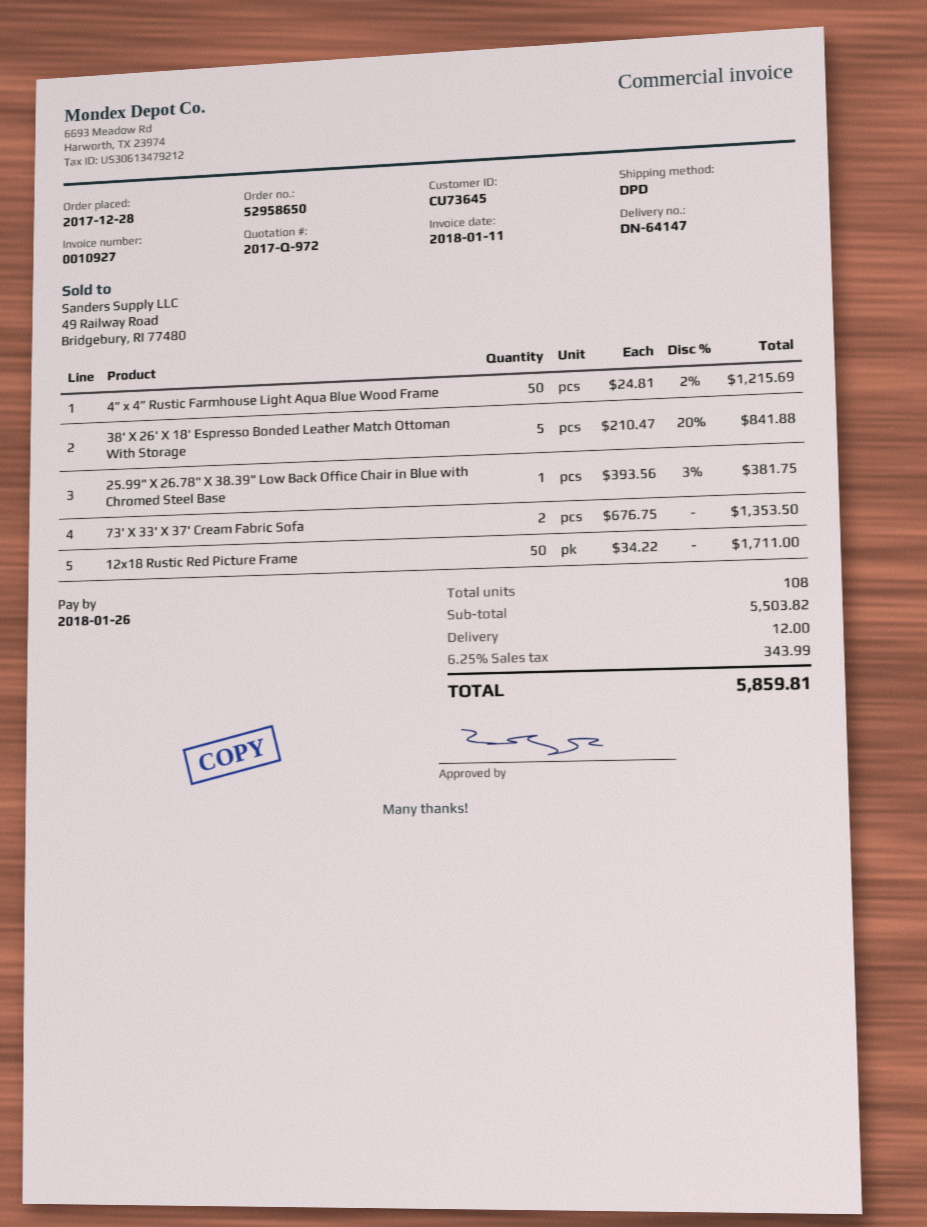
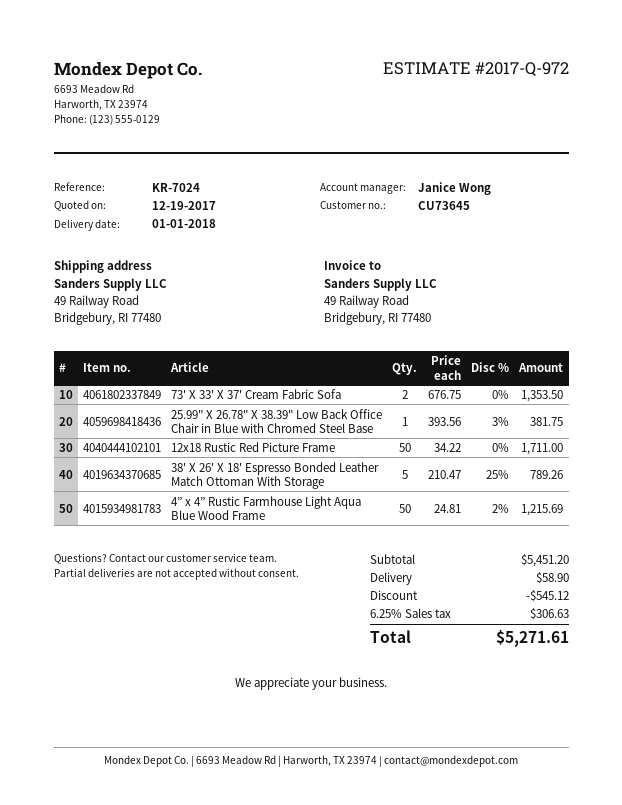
38' X 26' X 18' Espresso Bonded Leather Match Ottoman With Storage: 5 x 210.47 - 20% = 841.88 -> 5 x 210.47 - 25% = 789.26
subtotal: 5503.82 -> 5451.20
discount: none -> 545.12
shipping: 12.00 -> 58.90
tax: 6.25% = 343.99 -> 6.25% = 306.63
total: 5859.81 -> 5271.61

